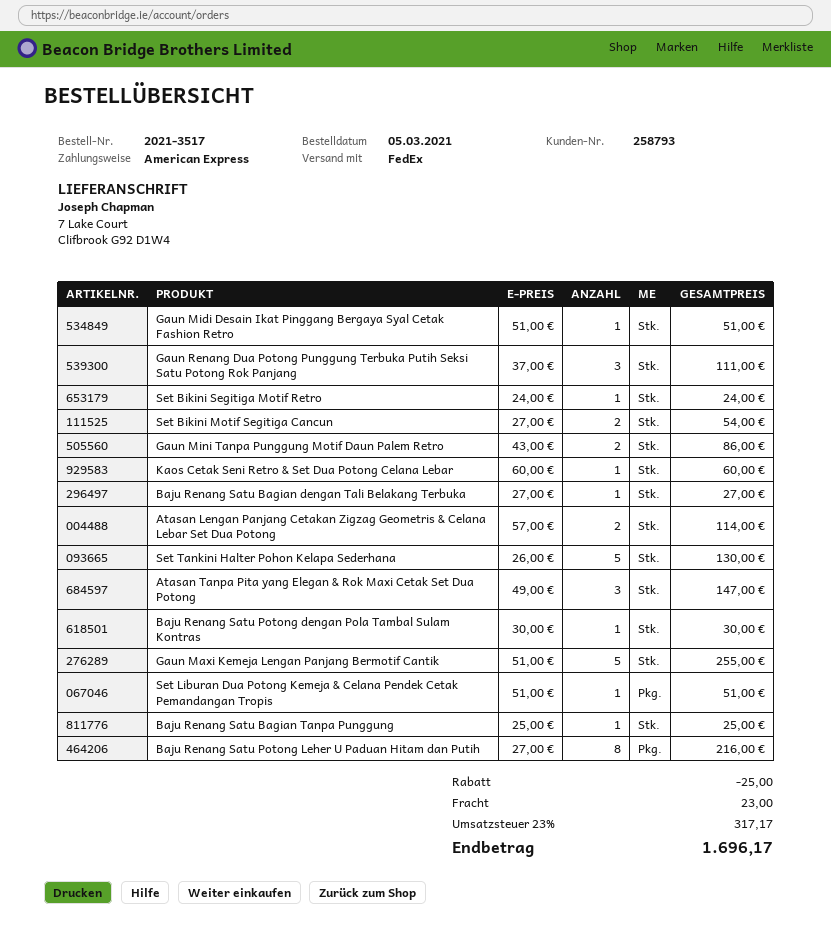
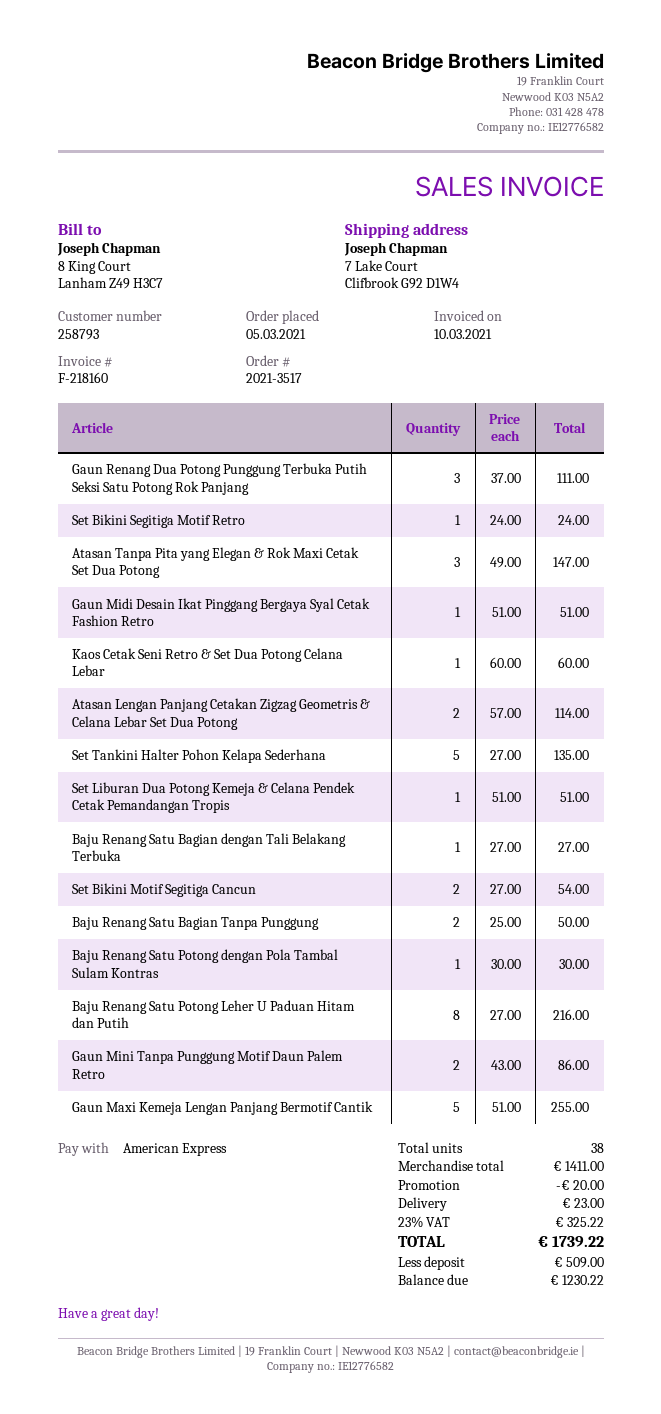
Set Tankini Halter Pohon Kelapa Sederhana: 5 x 26.00 = 130.00 -> 5 x 27.00 = 135.00
Baju Renang Satu Bagian Tanpa Punggung: 1 x 25.00 = 25.00 -> 2 x 25.00 = 50.00
discount: 25.00 -> 20.00
tax: 23% = 317.17 -> 23% = 325.22
total: 1696.17 -> 1739.22

